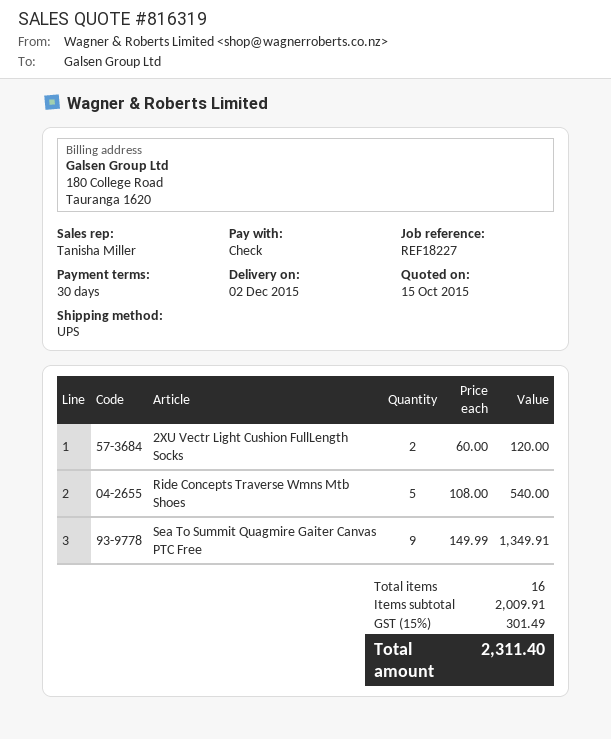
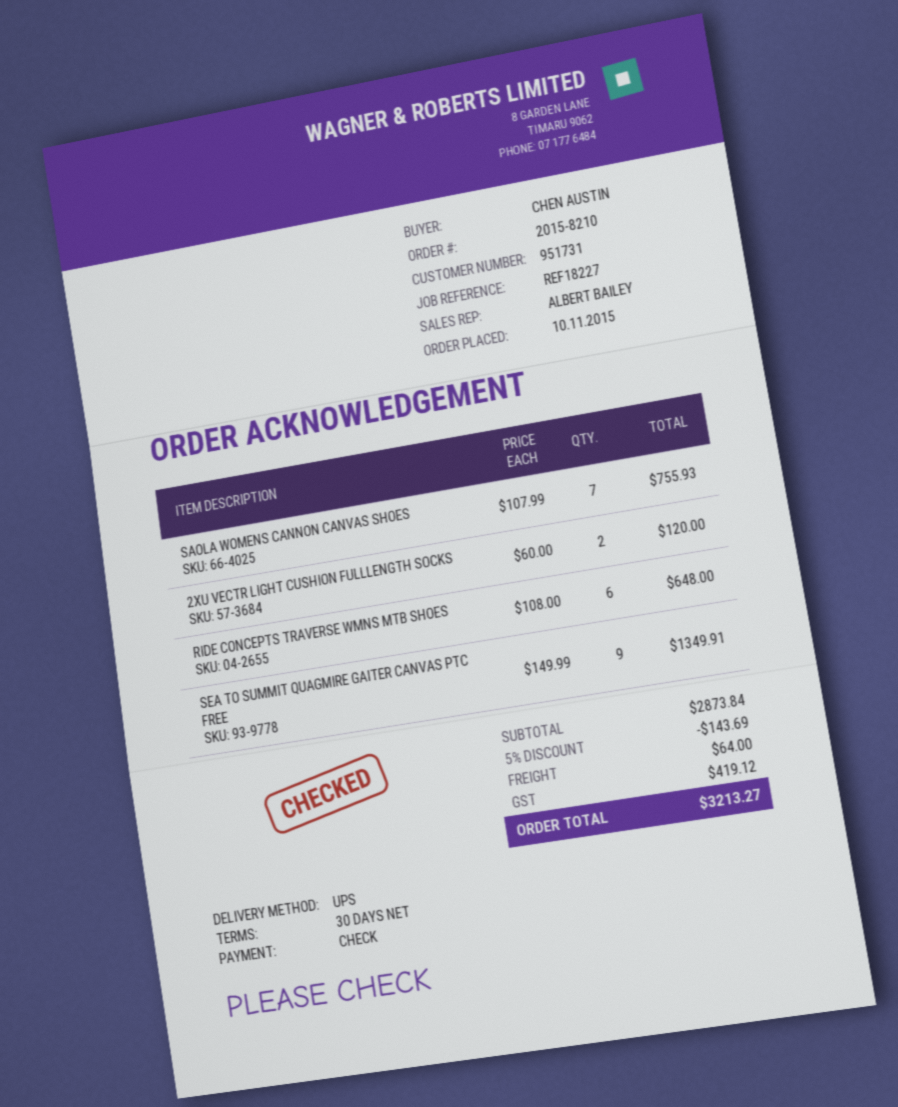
sales rep: Tanisha Miller -> ALBERT BAILEY
Ride Concepts Traverse Wmns Mtb Shoes: 5 x 108.00 = 540.00 -> 6 x 108.00 = 648.00
SAOLA WOMENS CANNON CANVAS SHOES: none -> 7 x 107.99 = 755.93
subtotal: 2009.91 -> 2873.84
discount: none -> 5% = 143.69
shipping: none -> 64.00
tax: 301.49 -> 419.12
total: 2311.40 -> 3213.27

